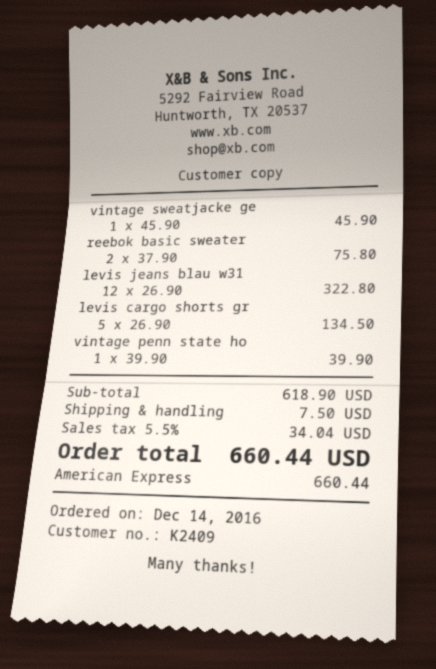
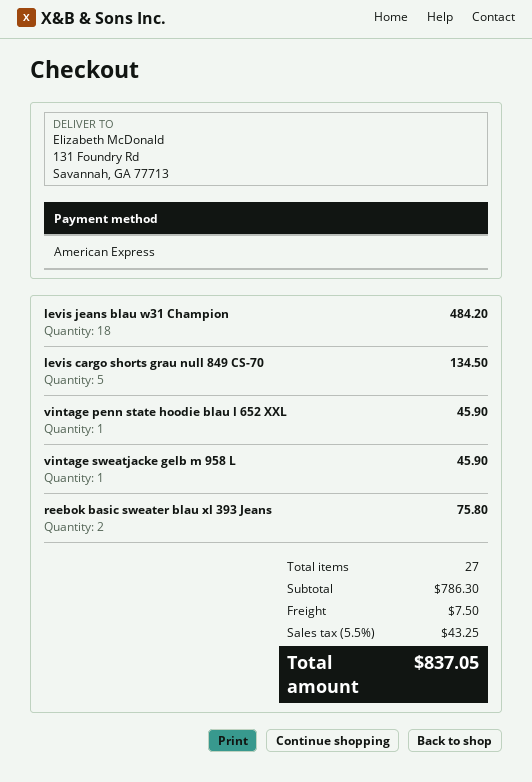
levis jeans blau w31: 12 for 322.80 -> 18 for 484.20
vintage penn state ho: 1 for 39.90 -> 1 for 45.90
subtotal: 618.90 -> 786.30
tax: 5.5% = 34.04 -> 5.5% = 43.25
total: 660.44 -> 837.05

